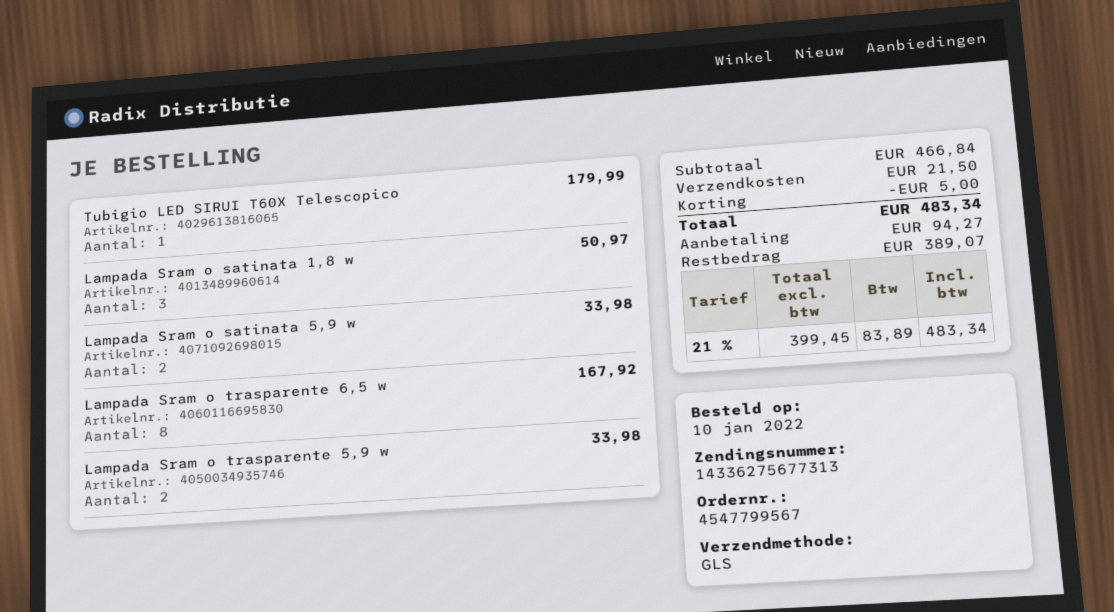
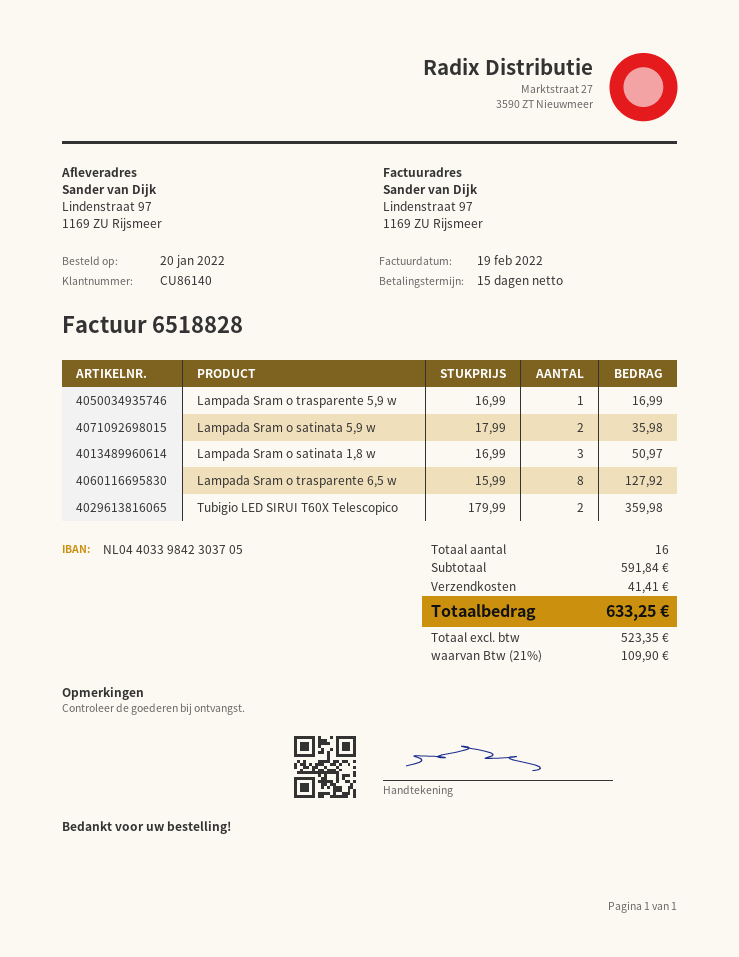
order date: 2022-01-10 -> 2022-01-20
Tubigio LED SIRUI T60X Telescopico: 1 for 179.99 -> 2 for 359.98
Lampada Sram o satinata 5,9 w: 2 for 33.98 -> 2 for 35.98
Lampada Sram o trasparente 6,5 w: 8 for 167.92 -> 8 for 127.92
Lampada Sram o trasparente 5,9 w: 2 for 33.98 -> 1 for 16.99
subtotal: 466.84 -> 591.84
discount: 5.00 -> none
shipping: 21.50 -> 41.41
net: 399.45 -> 523.35
tax: 21% = 83.89 -> 21% = 109.90
total: 483.34 -> 633.25

